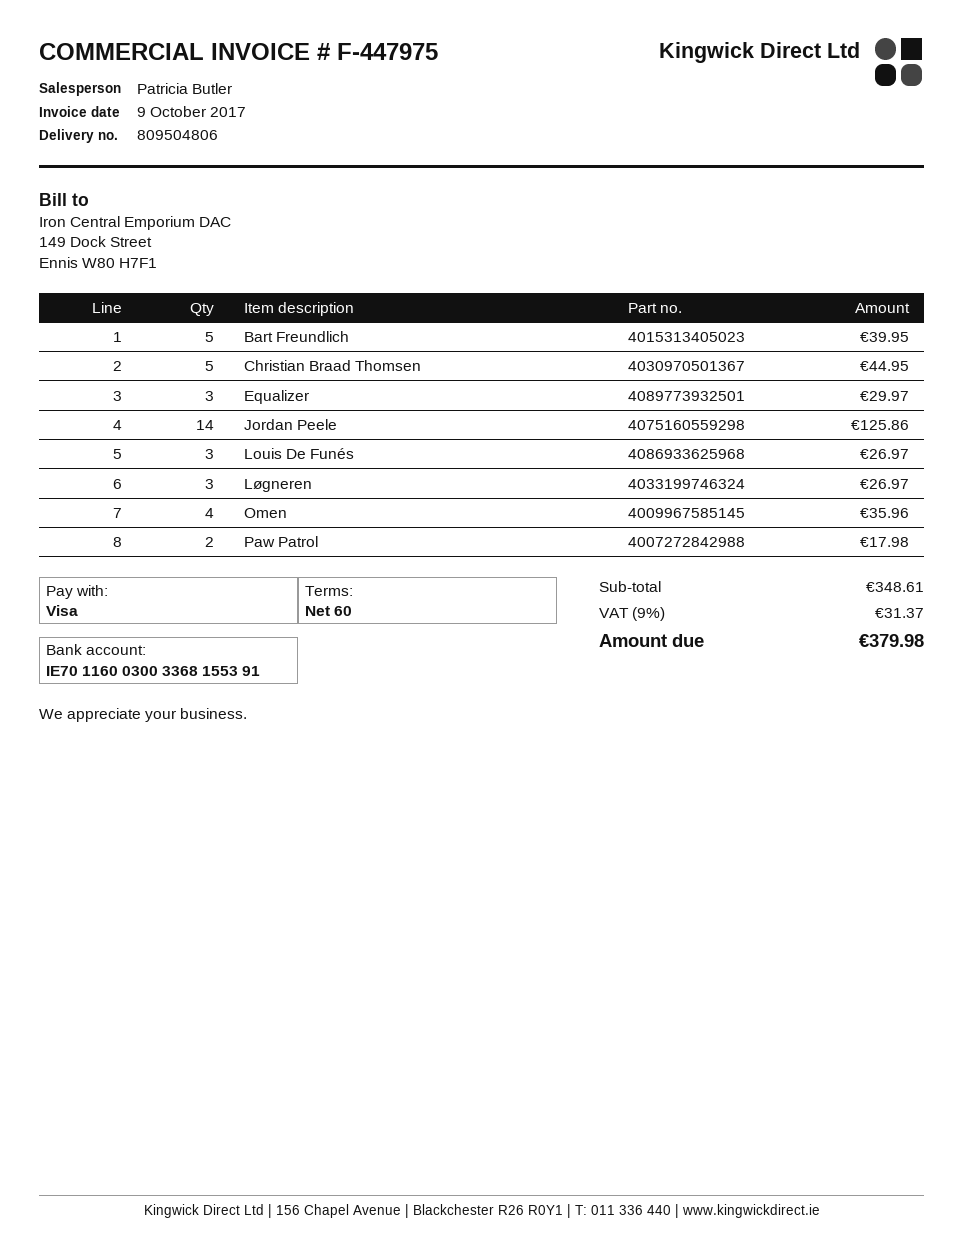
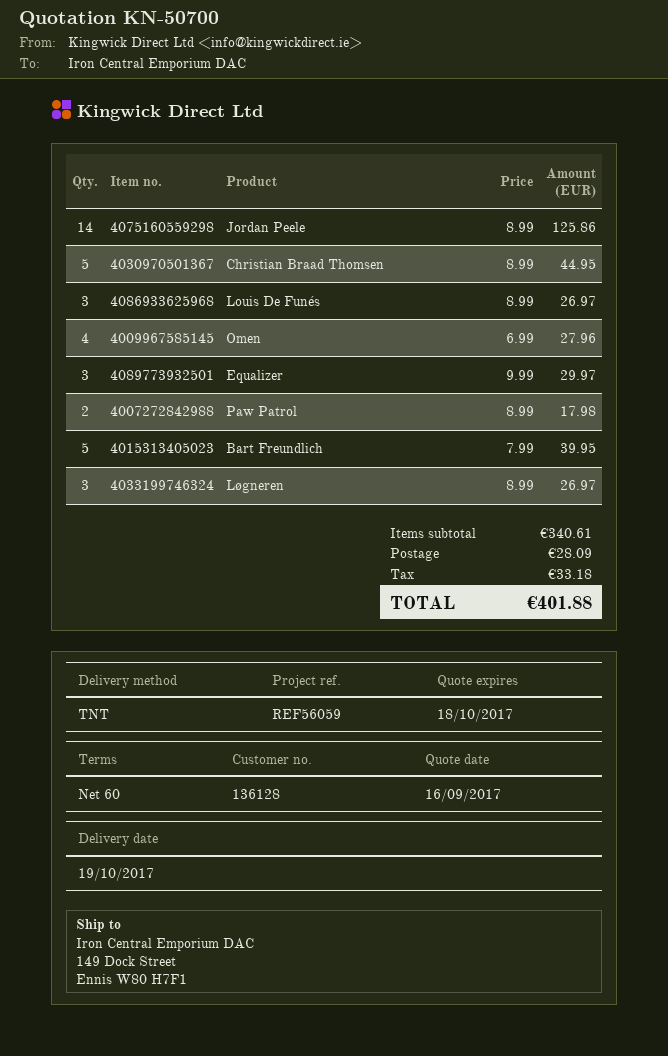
Omen: 4 for 35.96 -> 4 for 27.96
subtotal: 348.61 -> 340.61
shipping: none -> 28.09
tax: 31.37 -> 33.18
total: 379.98 -> 401.88

